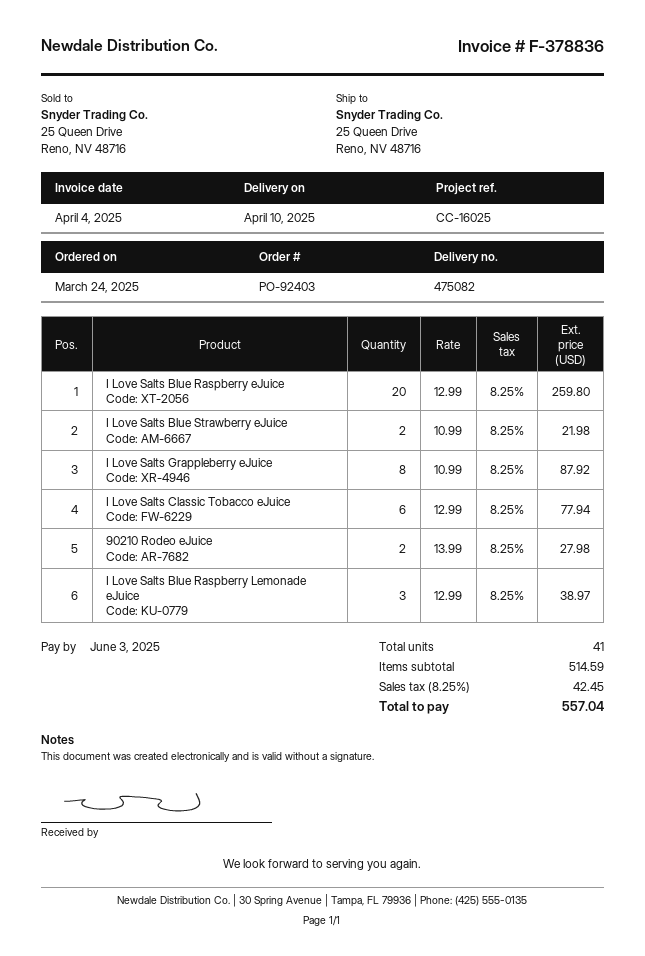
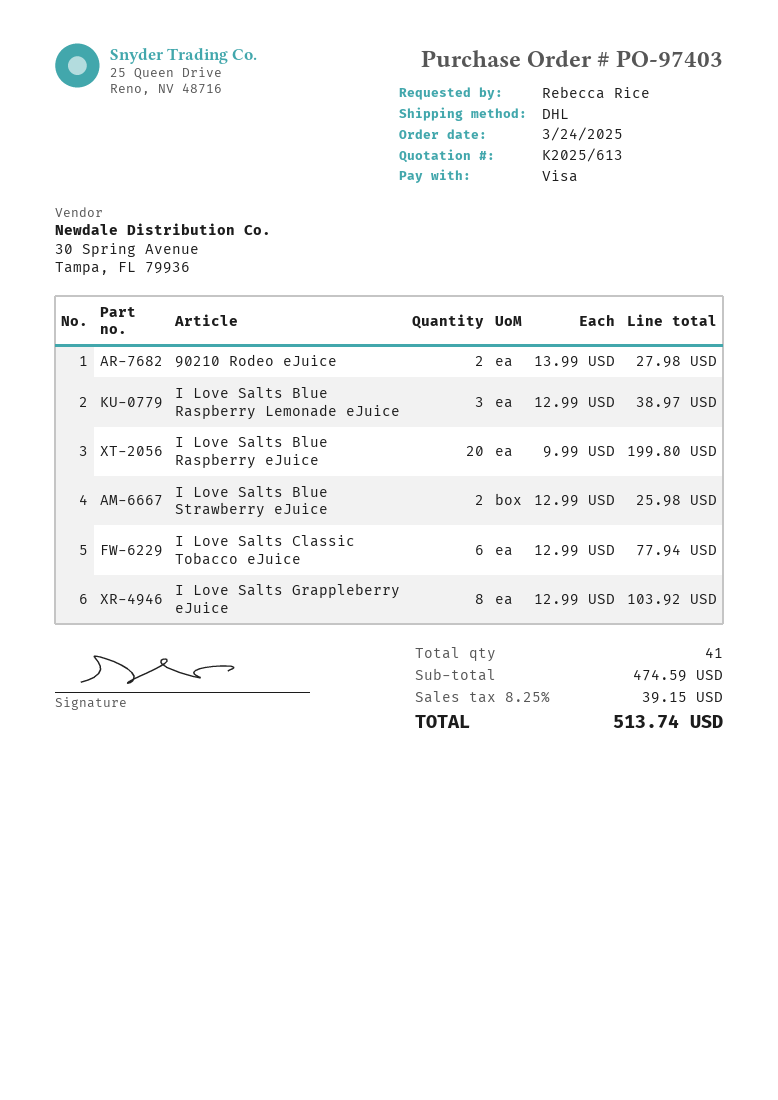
order number: PO-92403 -> PO-97403
I Love Salts Blue Raspberry eJuice: 20 x 12.99 = 259.80 -> 20 x 9.99 = 199.80
I Love Salts Blue Strawberry eJuice: 2 x 10.99 = 21.98 -> 2 x 12.99 = 25.98
I Love Salts Grappleberry eJuice: 8 x 10.99 = 87.92 -> 8 x 12.99 = 103.92
subtotal: 514.59 -> 474.59
tax: 8.25% = 42.45 -> 8.25% = 39.15
total: 557.04 -> 513.74

